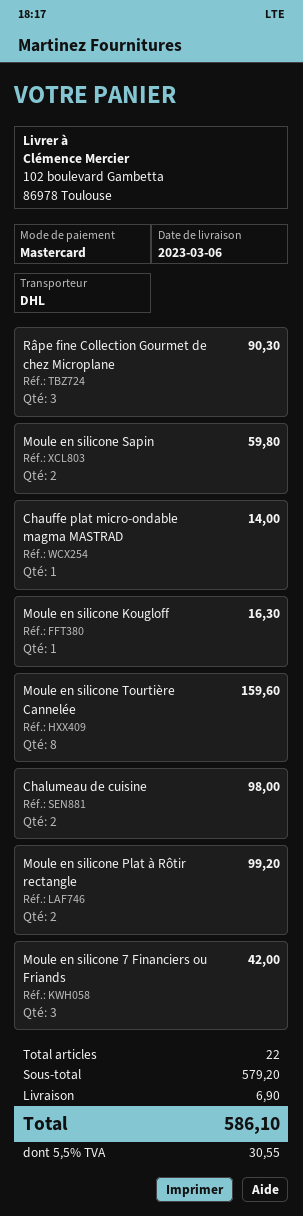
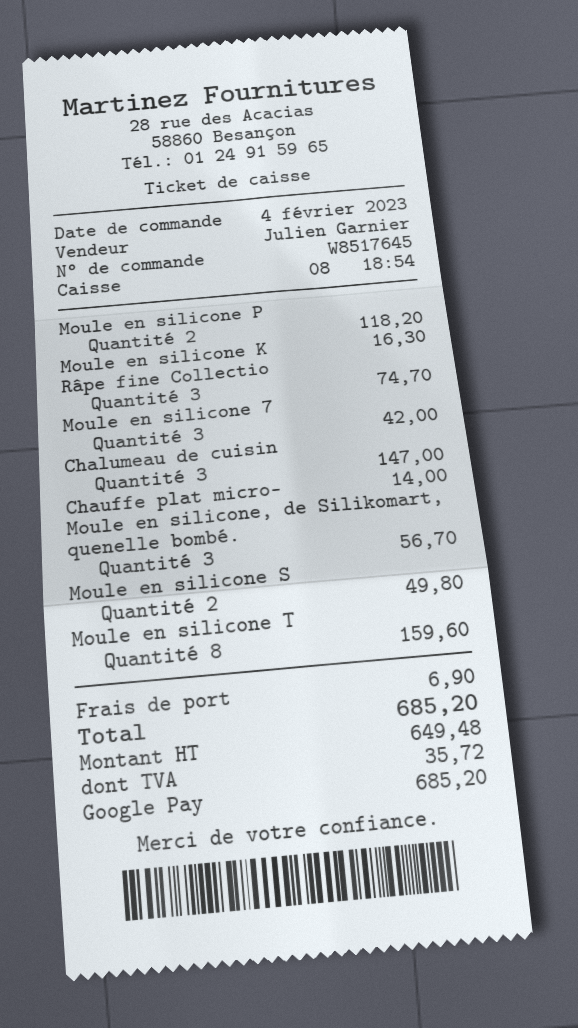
payment method: Mastercard -> Google Pay
Râpe fine Collection Gourmet de chez Microplane: 3 for 90.30 -> 3 for 74.70
Moule en silicone Sapin: 2 for 59.80 -> 2 for 49.80
Chalumeau de cuisine: 2 for 98.00 -> 3 for 147.00
Moule en silicone Plat à Rôtir rectangle: 2 for 99.20 -> 2 for 118.20
Moule en silicone, de Silikomart, quenelle bombé.: none -> 3 for 56.70
tax: 30.55 -> 35.72
total: 586.10 -> 685.20

